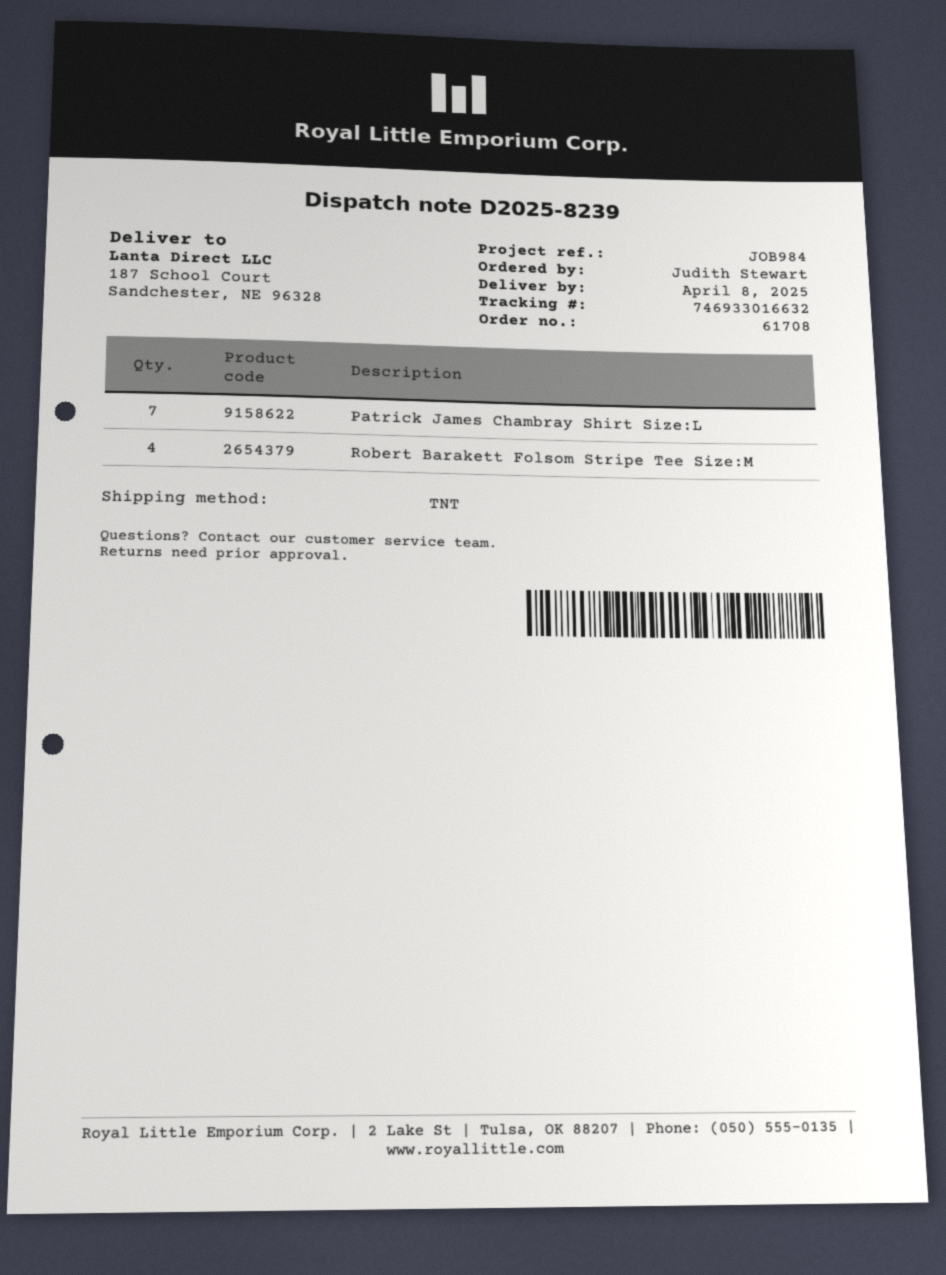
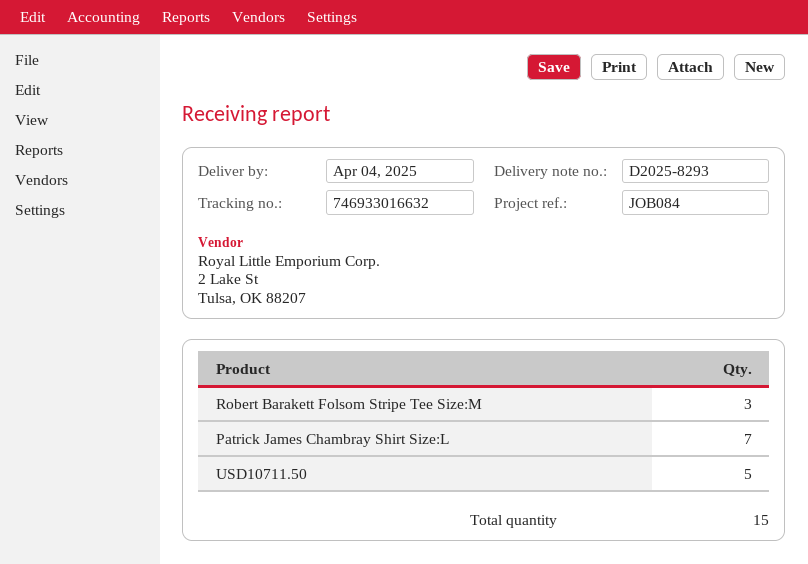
delivery note number: D2025-8239 -> D2025-8293
delivery date: 2025-04-08 -> 2025-04-04
reference: JOB984 -> JOB084
Robert Barakett Folsom Stripe Tee Size:M: 4 -> 3
USD10711.50: none -> 5

